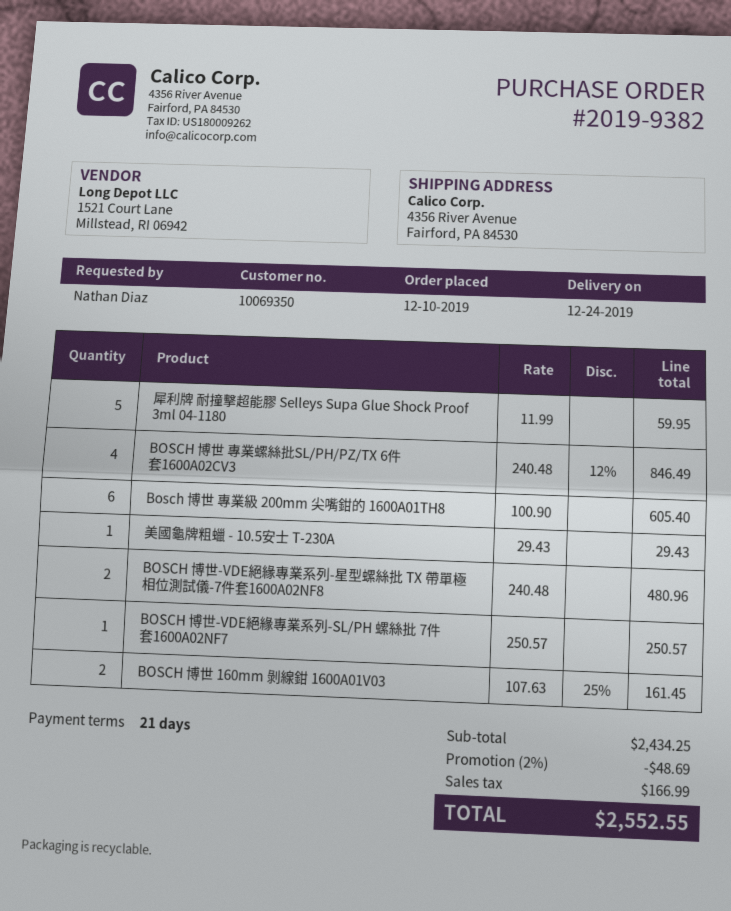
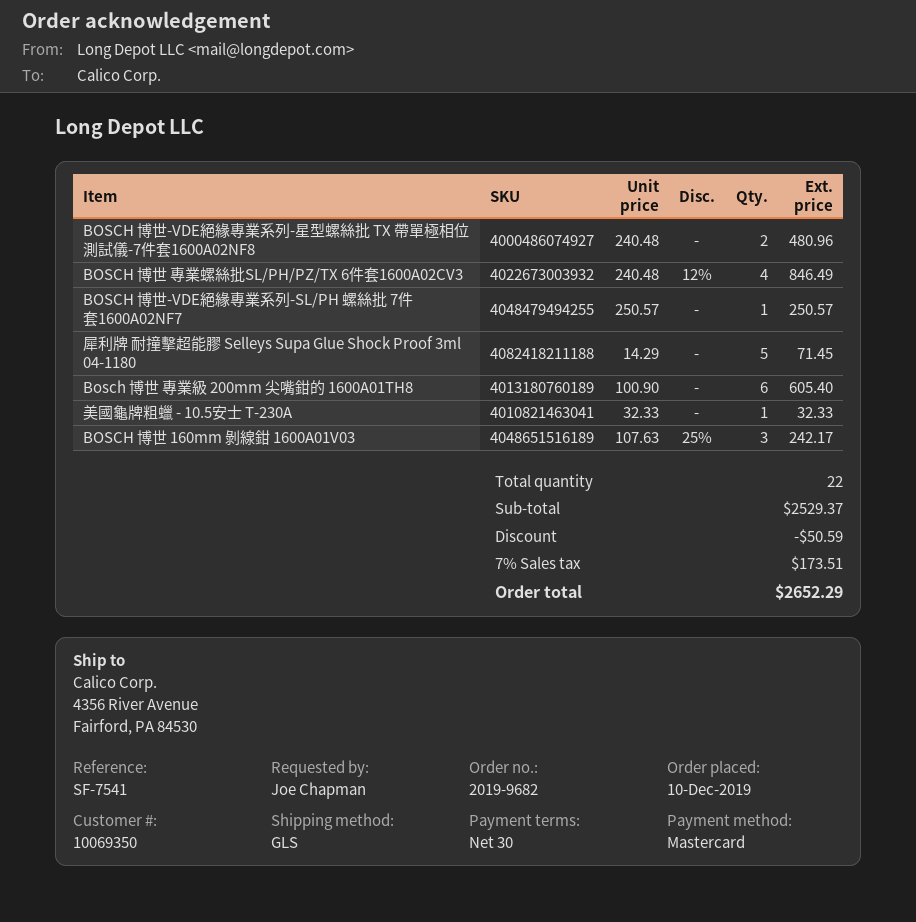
order number: 2019-9382 -> 2019-9682
payment terms: 21 days -> 30 days
ordered by: Nathan Diaz -> Joe Chapman
犀利牌 耐撞擊超能膠 Selleys Supa Glue Shock Proof 3ml 04-1180: 5 x 11.99 = 59.95 -> 5 x 14.29 = 71.45
美國龜牌粗蠟 - 10.5安士 T-230A: 1 x 29.43 = 29.43 -> 1 x 32.33 = 32.33
BOSCH 博世 160mm 剝線鉗 1600A01V03: 2 x 107.63 - 25% = 161.45 -> 3 x 107.63 - 25% = 242.17
subtotal: 2434.25 -> 2529.37
discount: 48.69 -> 50.59
tax: 166.99 -> 173.51
total: 2552.55 -> 2652.29

